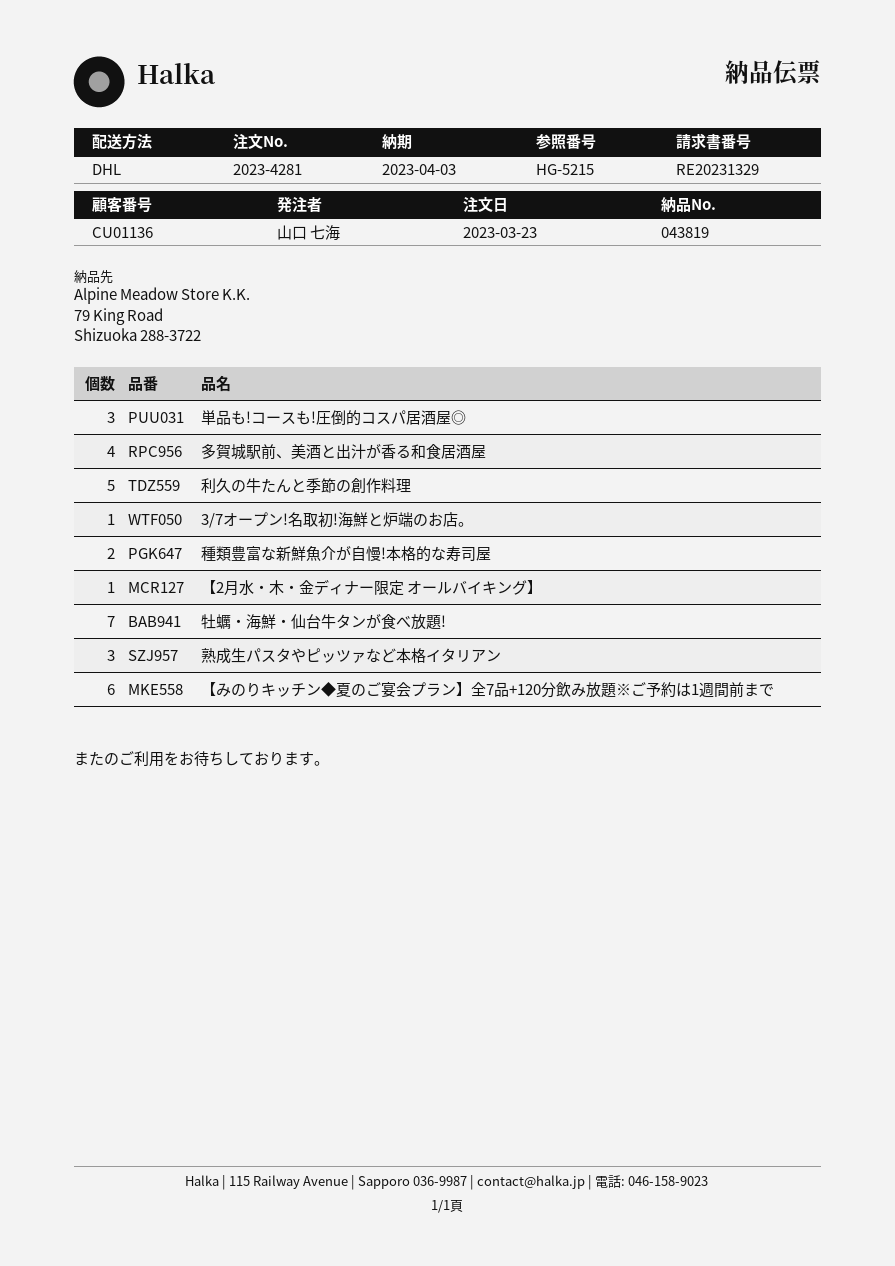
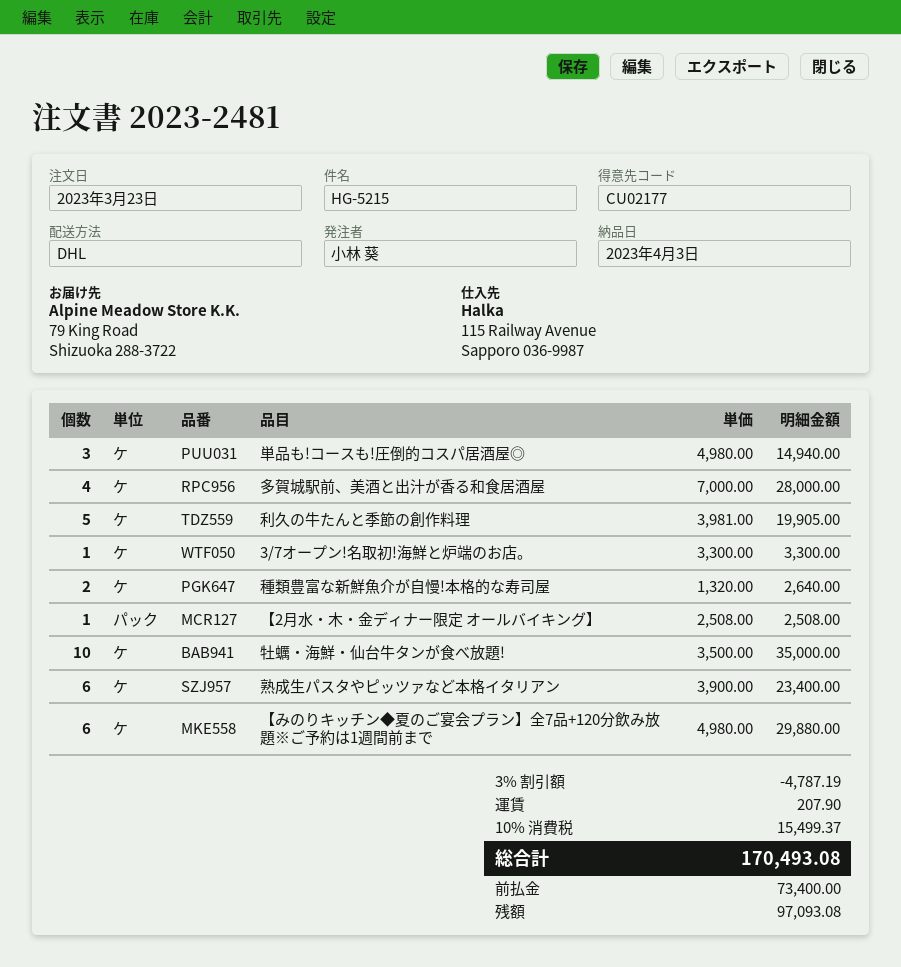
order number: 2023-4281 -> 2023-2481
customer number: CU01136 -> CU02177
ordered by: 山口 七海 -> 小林 葵
牡蠣・海鮮・仙台牛タンが食べ放題!: 7 -> 10
熟成生パスタやピッツァなど本格イタリアン: 3 -> 6

